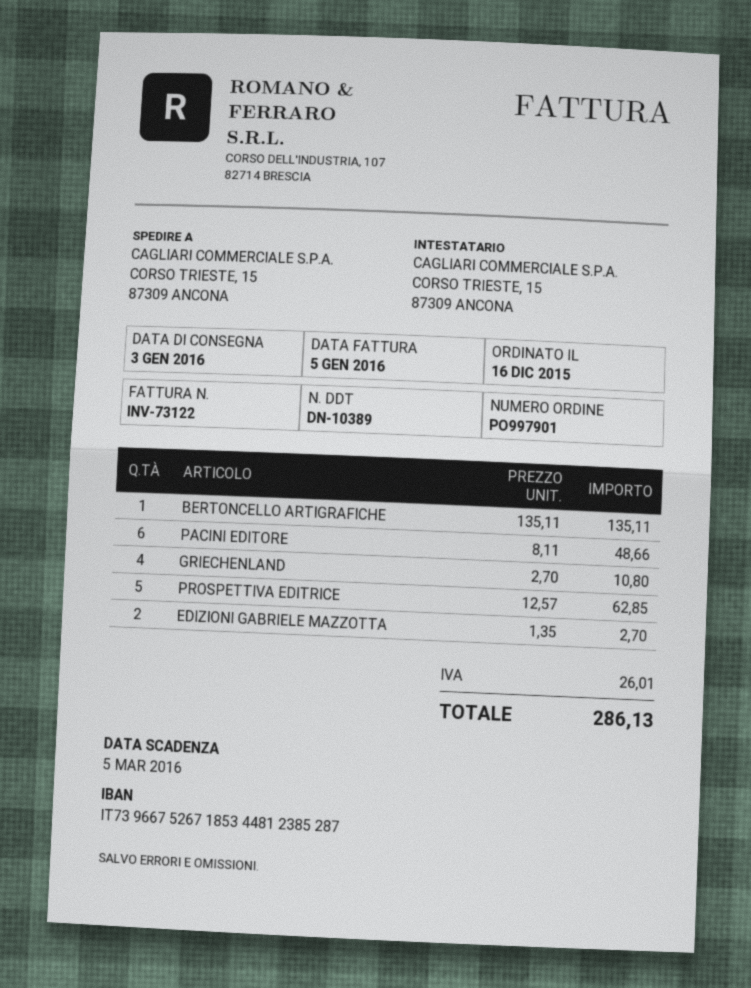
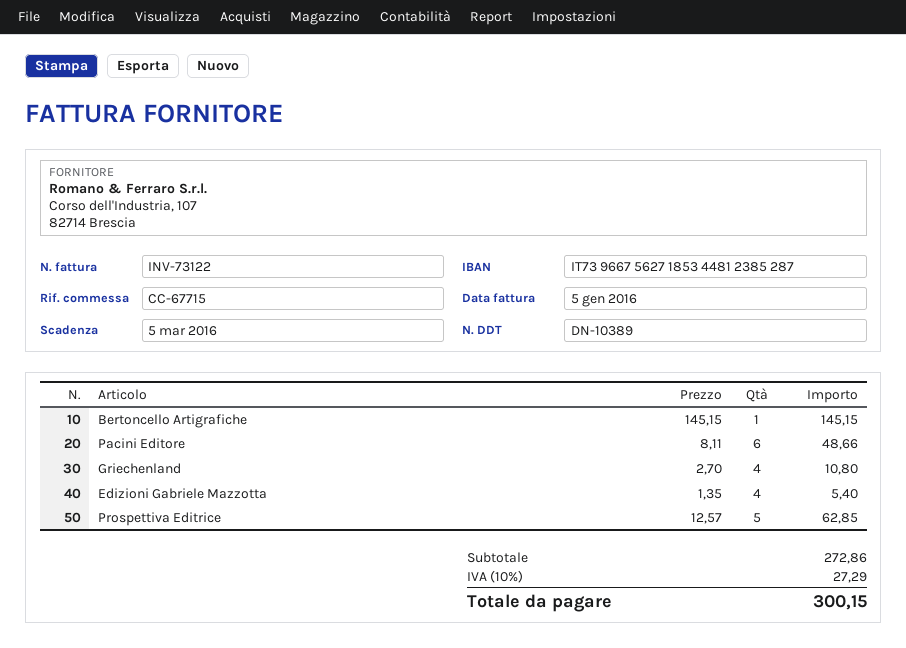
bank account: IT7396675267185344812385287 -> IT7396675627185344812385287
BERTONCELLO ARTIGRAFICHE: 1 x 135.11 = 135.11 -> 1 x 145.15 = 145.15
EDIZIONI GABRIELE MAZZOTTA: 2 x 1.35 = 2.70 -> 4 x 1.35 = 5.40
tax: 26.01 -> 27.29
total: 286.13 -> 300.15

